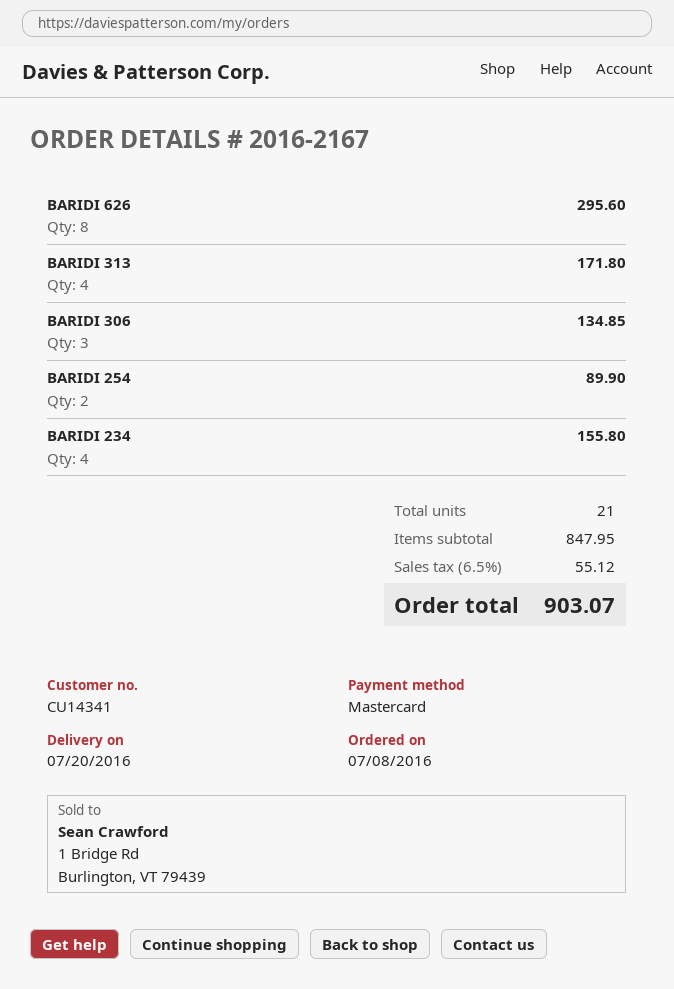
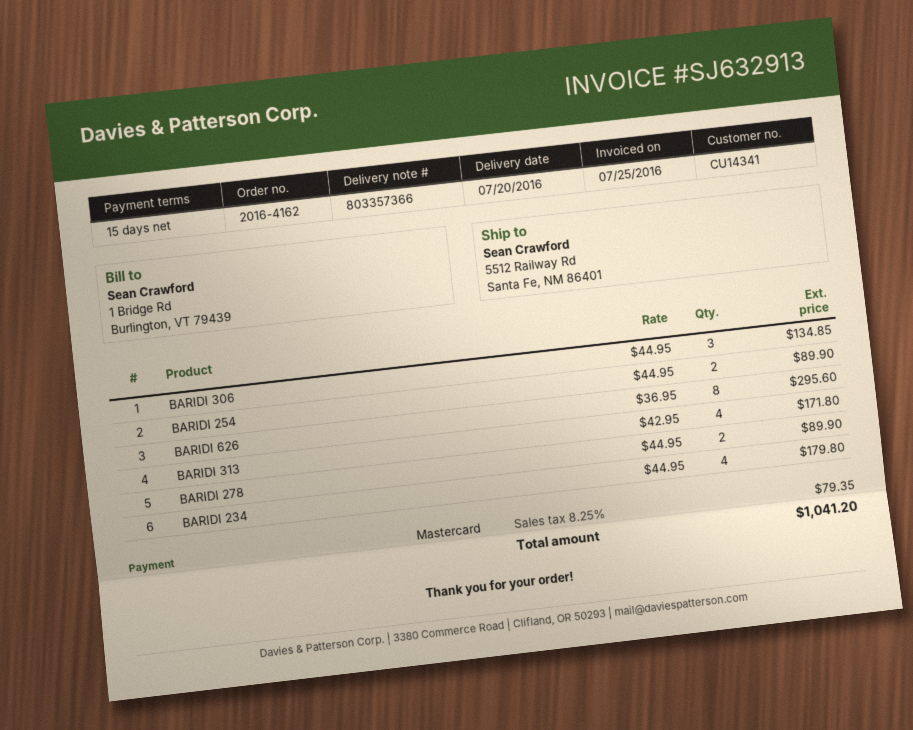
order number: 2016-2167 -> 2016-4162
BARIDI 234: 4 for 155.80 -> 4 for 179.80
BARIDI 278: none -> 2 for 89.90
tax: 6.5% = 55.12 -> 8.25% = 79.35
total: 903.07 -> 1041.20

